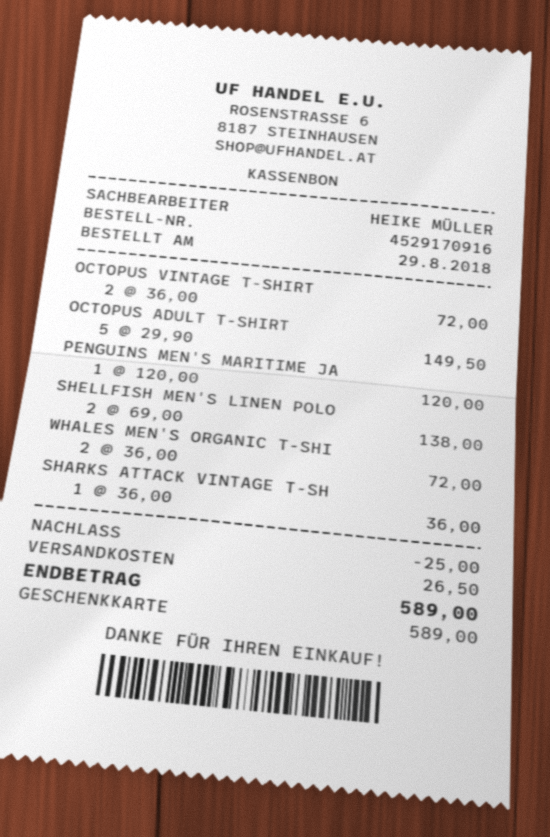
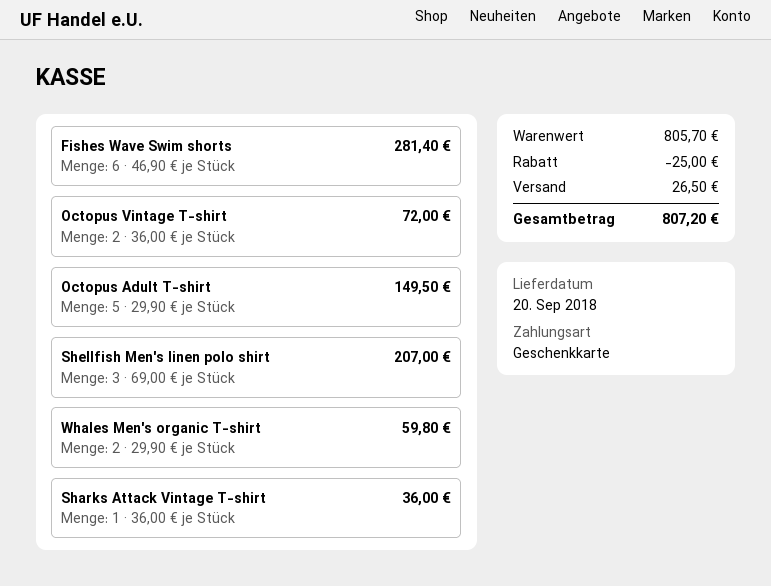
PENGUINS MEN'S MARITIME JA: 1 x 120.00 = 120.00 -> none
SHELLFISH MEN'S LINEN POLO: 2 x 69.00 = 138.00 -> 3 x 69.00 = 207.00
WHALES MEN'S ORGANIC T-SHI: 2 x 36.00 = 72.00 -> 2 x 29.90 = 59.80
Fishes Wave Swim shorts: none -> 6 x 46.90 = 281.40
total: 589.00 -> 807.20

